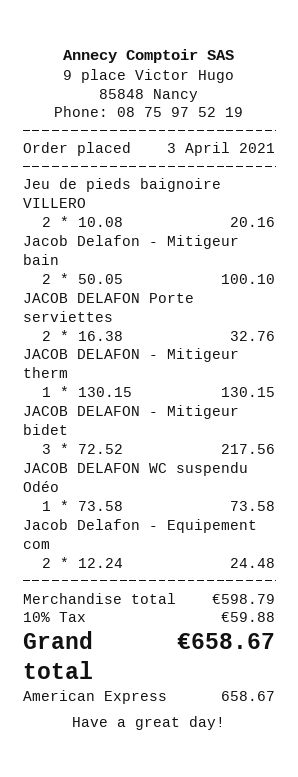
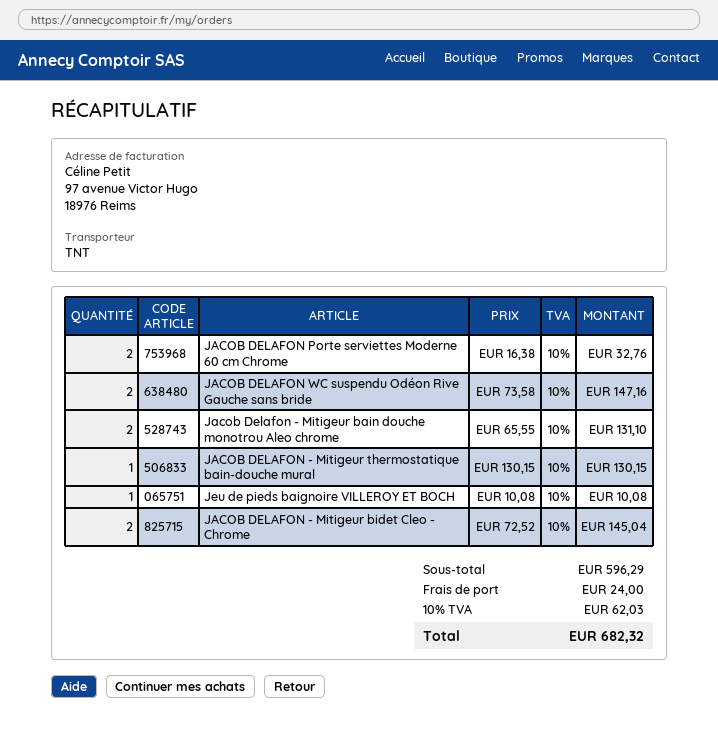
Jeu de pieds baignoire VILLERO: 2 x 10.08 = 20.16 -> 1 x 10.08 = 10.08
Jacob Delafon - Mitigeur bain: 2 x 50.05 = 100.10 -> 2 x 65.55 = 131.10
JACOB DELAFON - Mitigeur bidet: 3 x 72.52 = 217.56 -> 2 x 72.52 = 145.04
JACOB DELAFON WC suspendu Odéo: 1 x 73.58 = 73.58 -> 2 x 73.58 = 147.16
Jacob Delafon - Equipement com: 2 x 12.24 = 24.48 -> none
subtotal: 598.79 -> 596.29
shipping: none -> 24.00
tax: 10% = 59.88 -> 10% = 62.03
total: 658.67 -> 682.32

